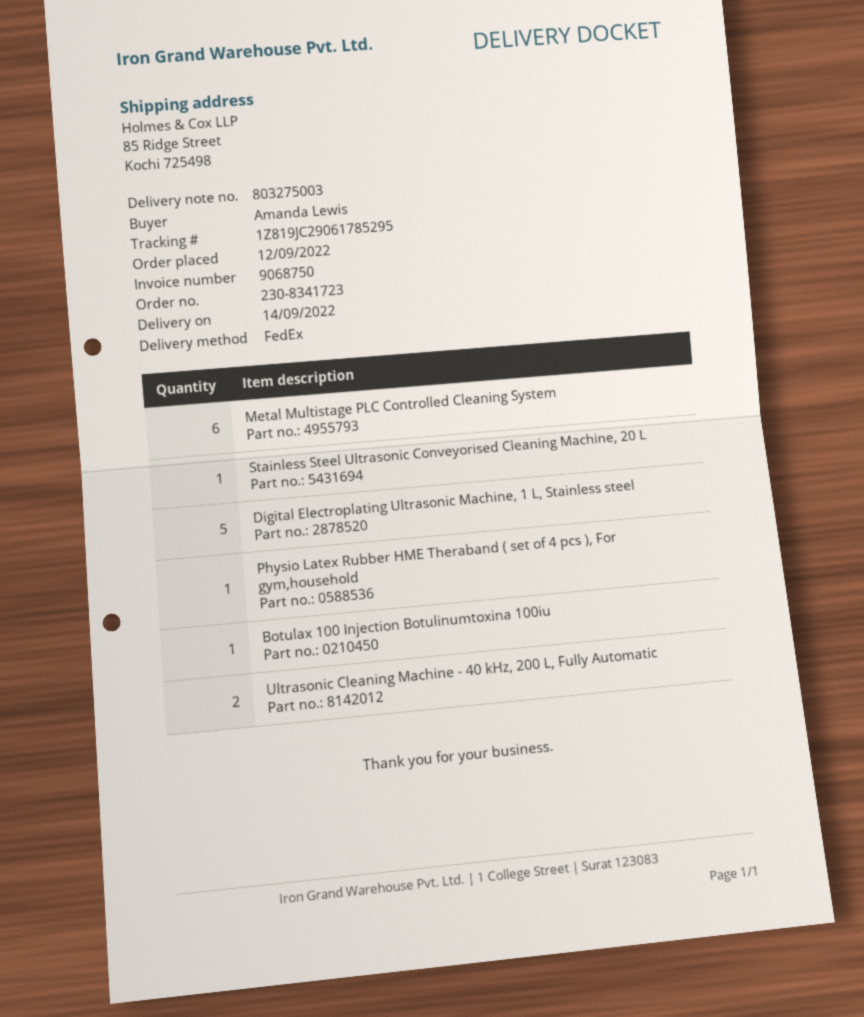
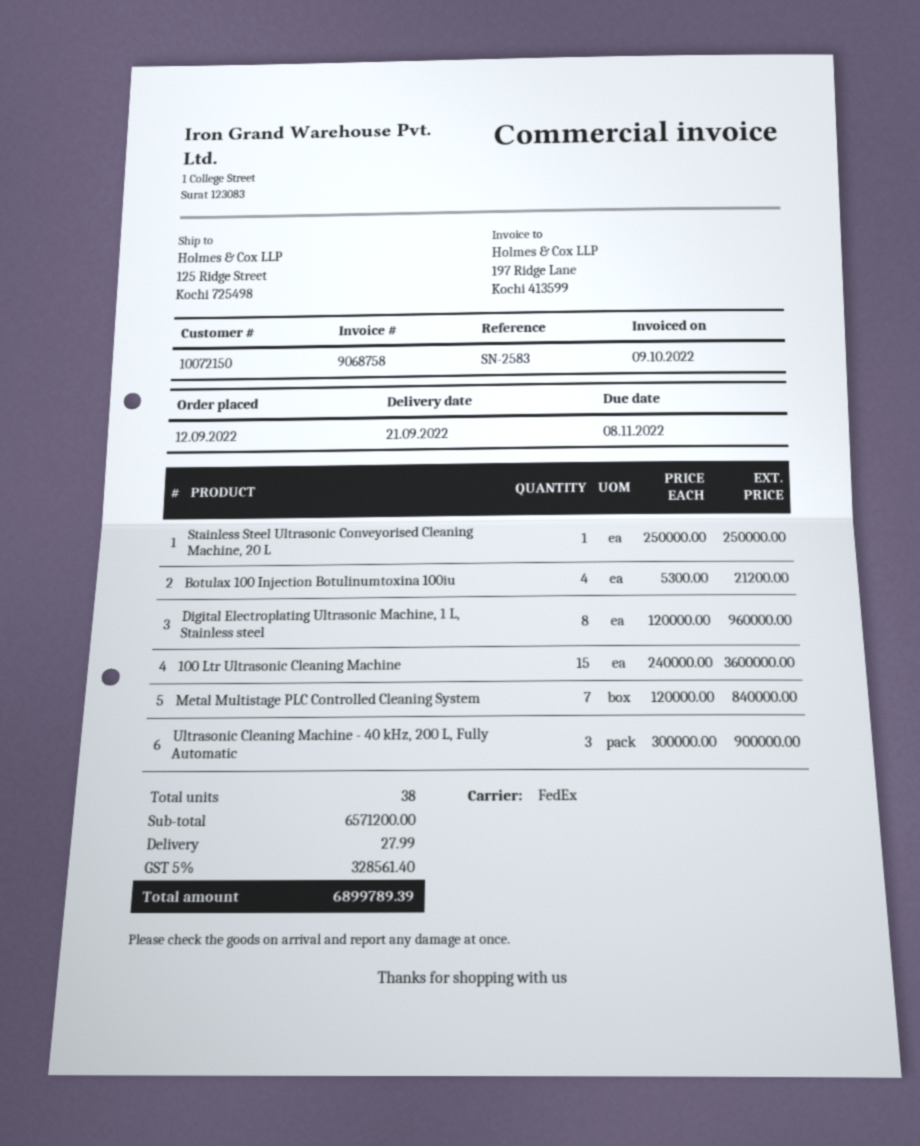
delivery date: 2022-09-14 -> 2022-09-21
invoice number: 9068750 -> 9068758
ship to: 85 Ridge Street, Kochi 725498 -> 125 Ridge Street, Kochi 725498
Metal Multistage PLC Controlled Cleaning System: 6 -> 7
Digital Electroplating Ultrasonic Machine, 1 L, Stainless steel: 5 -> 8
Physio Latex Rubber HME Theraband ( set of 4 pcs ), For gym,household: 1 -> none
Botulax 100 Injection Botulinumtoxina 100iu: 1 -> 4
Ultrasonic Cleaning Machine - 40 kHz, 200 L, Fully Automatic: 2 -> 3
100 Ltr Ultrasonic Cleaning Machine: none -> 15

